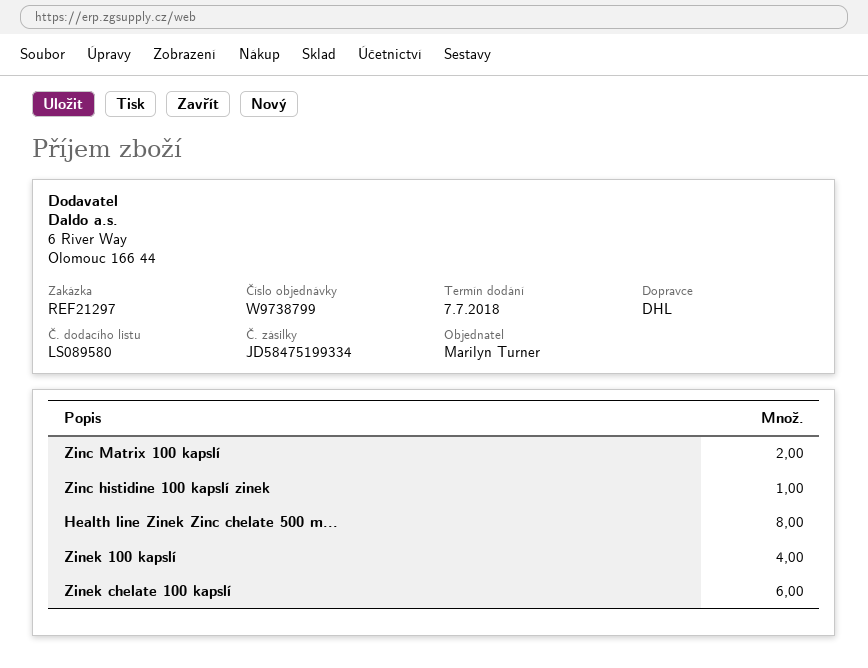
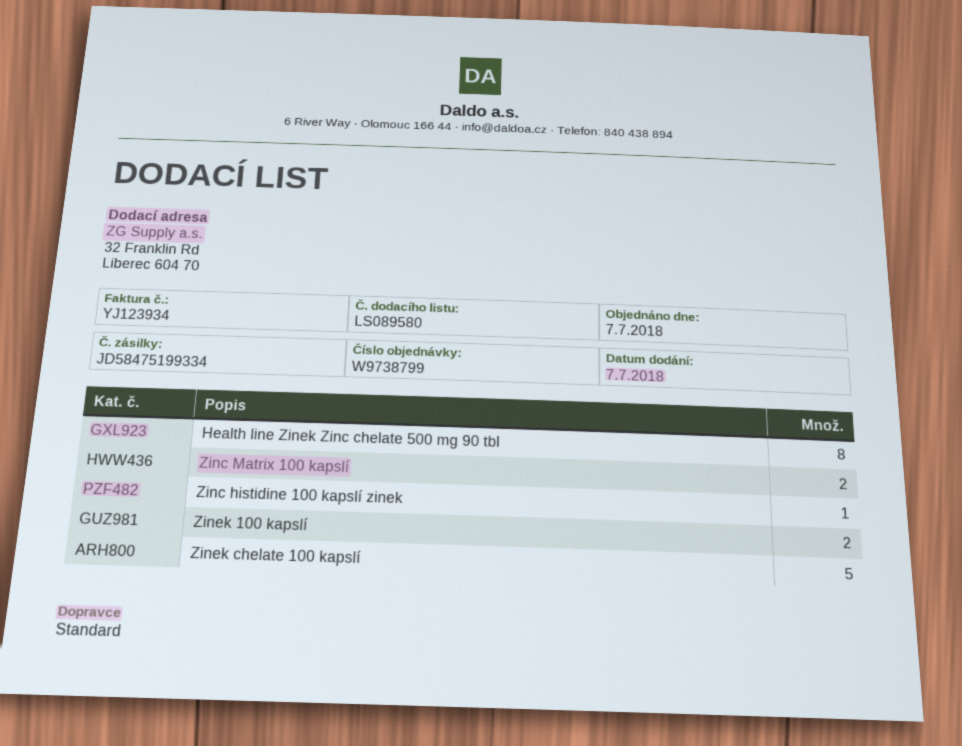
shipping method: DHL -> standard
Zinek 100 kapslí: 4 -> 2
Zinek chelate 100 kapslí: 6 -> 5

